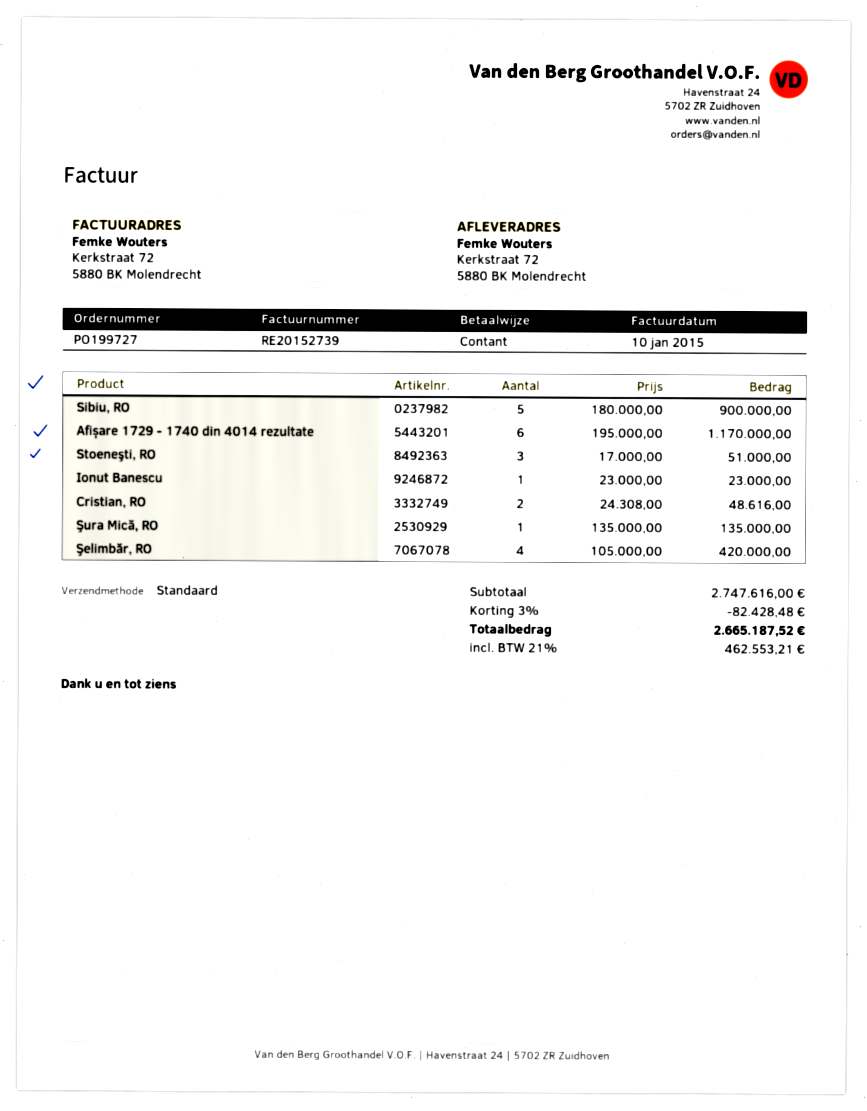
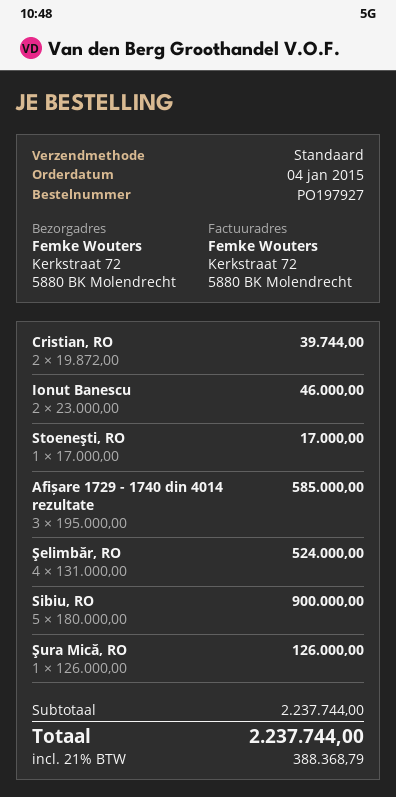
order number: PO199727 -> PO197927
Afișare 1729 - 1740 din 4014 rezultate: 6 x 195000.00 = 1170000.00 -> 3 x 195000.00 = 585000.00
Stoeneşti, RO: 3 x 17000.00 = 51000.00 -> 1 x 17000.00 = 17000.00
Ionut Banescu: 1 x 23000.00 = 23000.00 -> 2 x 23000.00 = 46000.00
Cristian, RO: 2 x 24308.00 = 48616.00 -> 2 x 19872.00 = 39744.00
Şura Mică, RO: 1 x 135000.00 = 135000.00 -> 1 x 126000.00 = 126000.00
Şelimbăr, RO: 4 x 105000.00 = 420000.00 -> 4 x 131000.00 = 524000.00
subtotal: 2747616.00 -> 2237744.00
discount: 3% = 82428.48 -> none
tax: 21% = 462553.21 -> 21% = 388368.79
total: 2665187.52 -> 2237744.00

